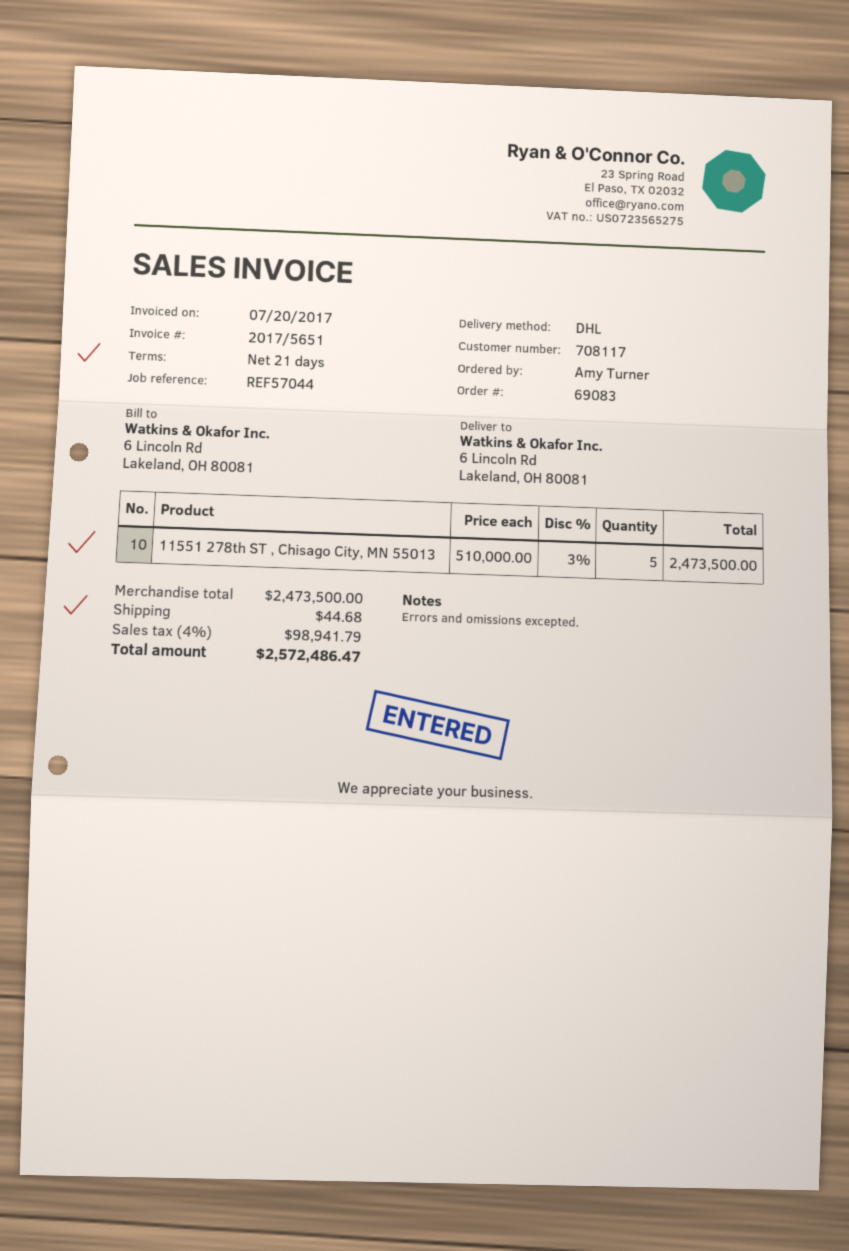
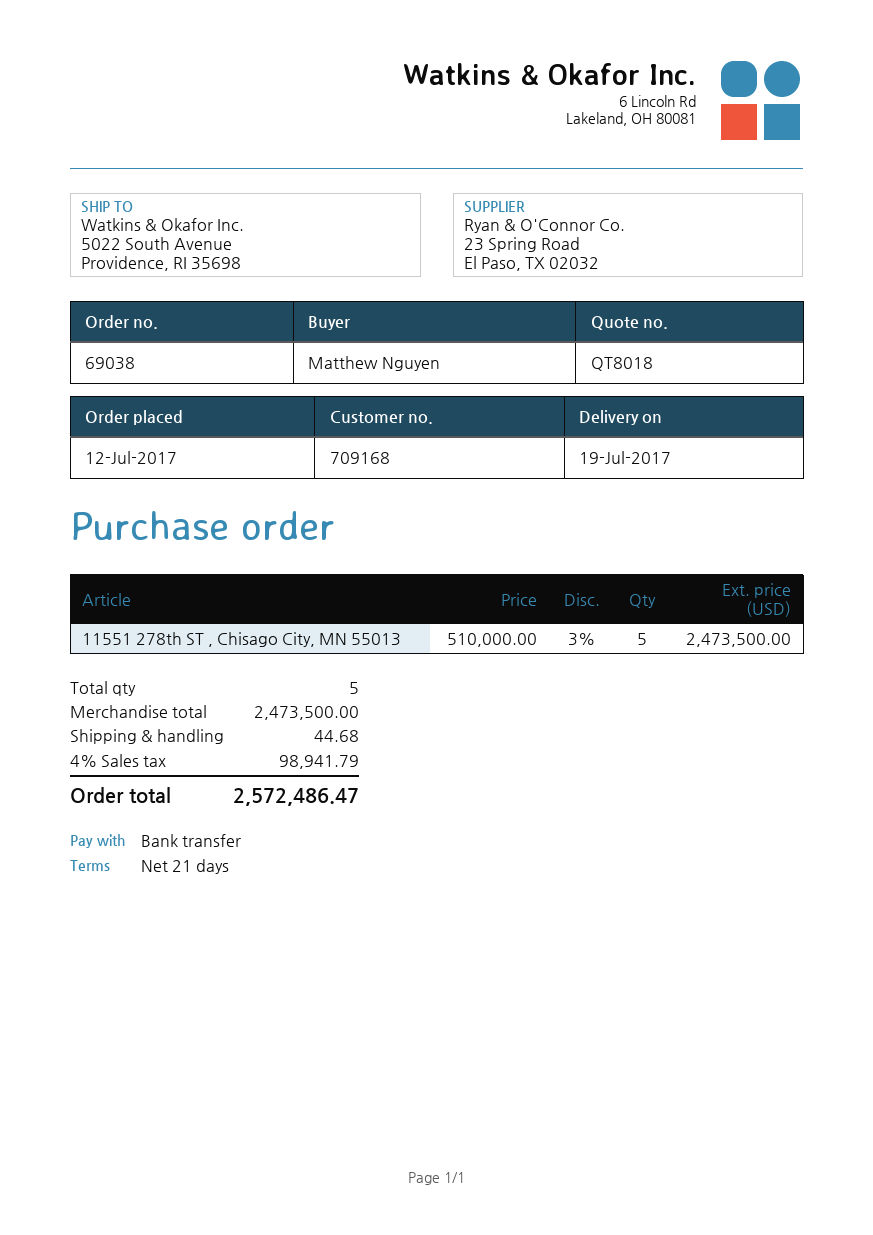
order number: 69083 -> 69038
customer number: 708117 -> 709168
ordered by: Amy Turner -> Matthew Nguyen
ship to: 6 Lincoln Rd, Lakeland, OH 80081 -> 5022 South Avenue, Providence, RI 35698

